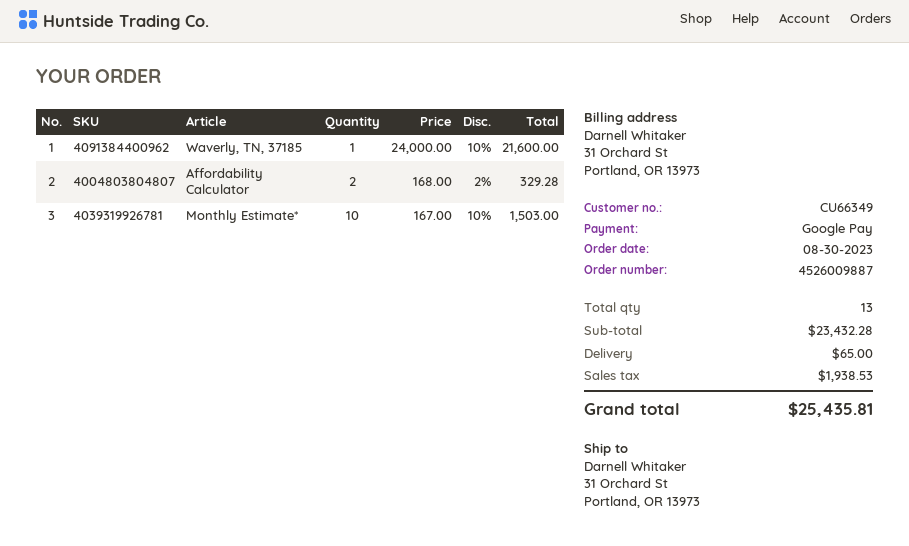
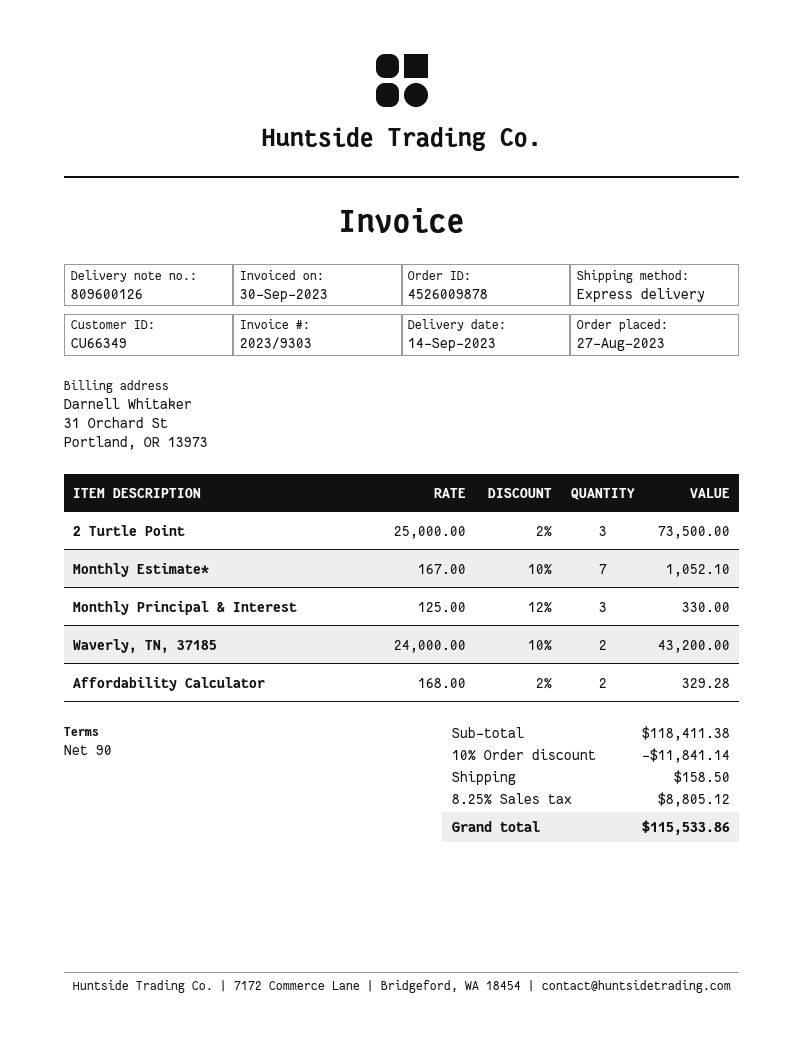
order number: 4526009887 -> 4526009878
order date: 2023-08-30 -> 2023-08-27
Waverly, TN, 37185: 1 x 24000.00 - 10% = 21600.00 -> 2 x 24000.00 - 10% = 43200.00
Monthly Estimate*: 10 x 167.00 - 10% = 1503.00 -> 7 x 167.00 - 10% = 1052.10
2 Turtle Point: none -> 3 x 25000.00 - 2% = 73500.00
Monthly Principal & Interest: none -> 3 x 125.00 - 12% = 330.00
subtotal: 23432.28 -> 118411.38
discount: none -> 10% = 11841.14
shipping: 65.00 -> 158.50
tax: 1938.53 -> 8805.12
total: 25435.81 -> 115533.86

